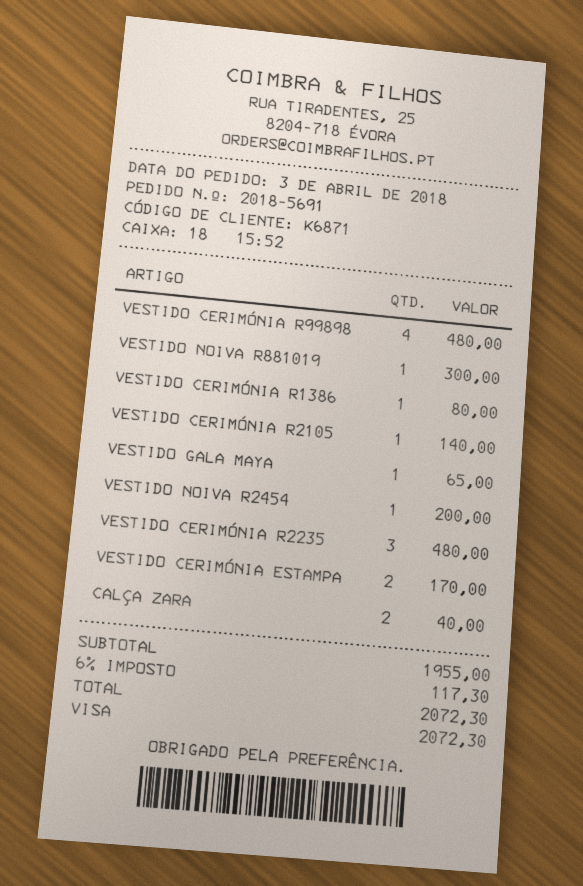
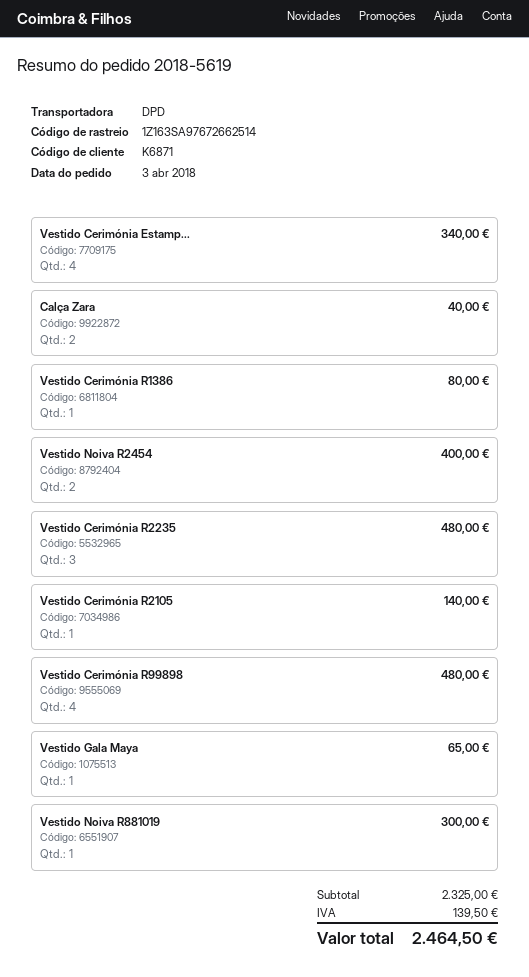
order number: 2018-5691 -> 2018-5619
VESTIDO NOIVA R2454: 1 for 200.00 -> 2 for 400.00
VESTIDO CERIMÓNIA ESTAMPA: 2 for 170.00 -> 4 for 340.00
subtotal: 1955.00 -> 2325.00
tax: 117.30 -> 139.50
total: 2072.30 -> 2464.50

